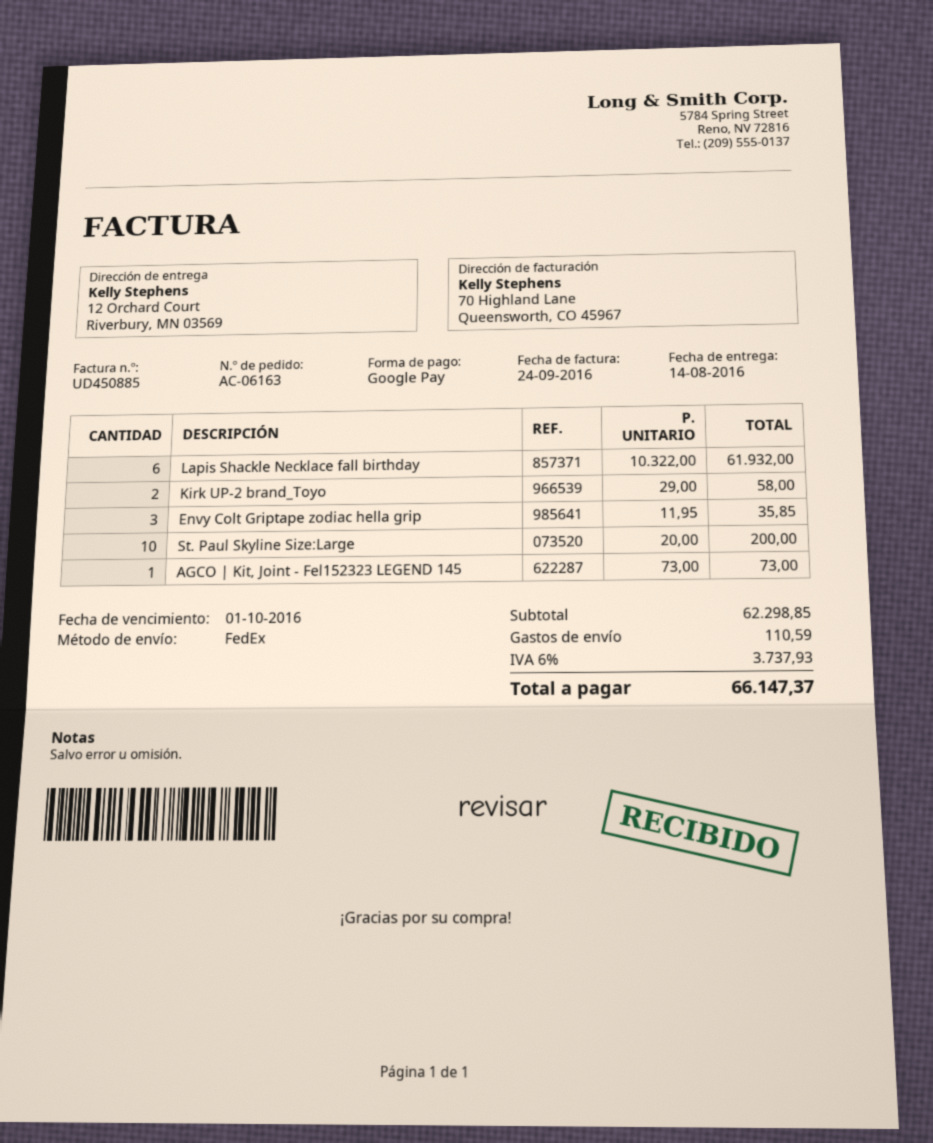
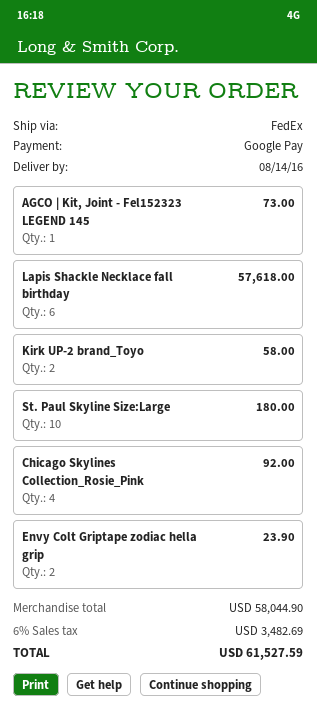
Lapis Shackle Necklace fall birthday: 6 for 61932.00 -> 6 for 57618.00
Envy Colt Griptape zodiac hella grip: 3 for 35.85 -> 2 for 23.90
St. Paul Skyline Size:Large: 10 for 200.00 -> 10 for 180.00
Chicago Skylines Collection_Rosie_Pink: none -> 4 for 92.00
subtotal: 62298.85 -> 58044.90
shipping: 110.59 -> none
tax: 6% = 3737.93 -> 6% = 3482.69
total: 66147.37 -> 61527.59

